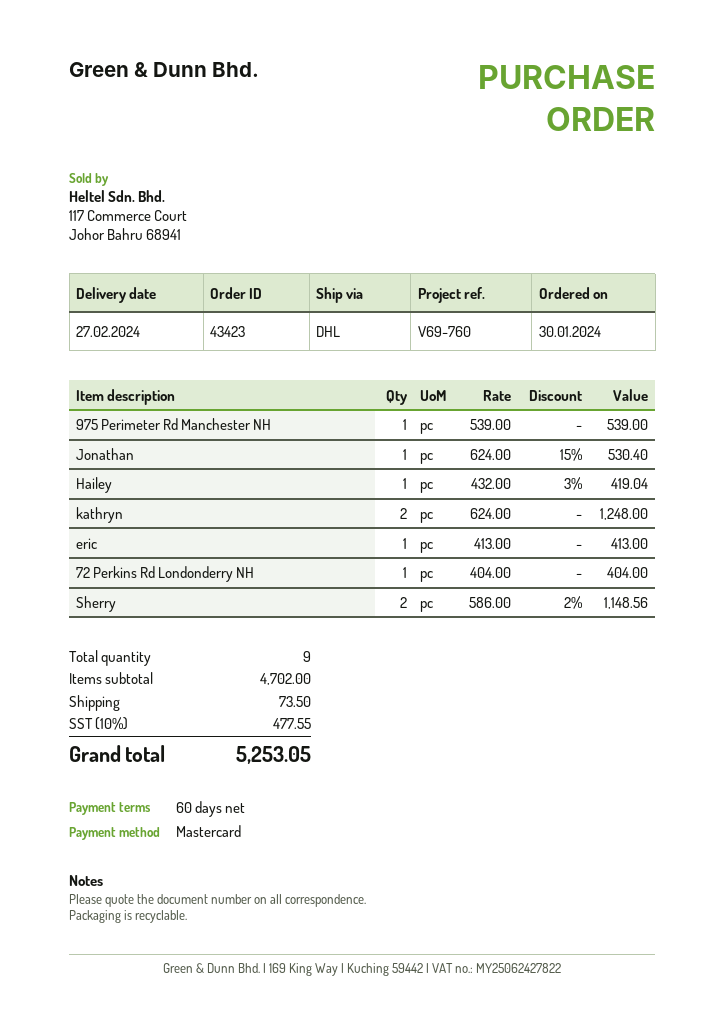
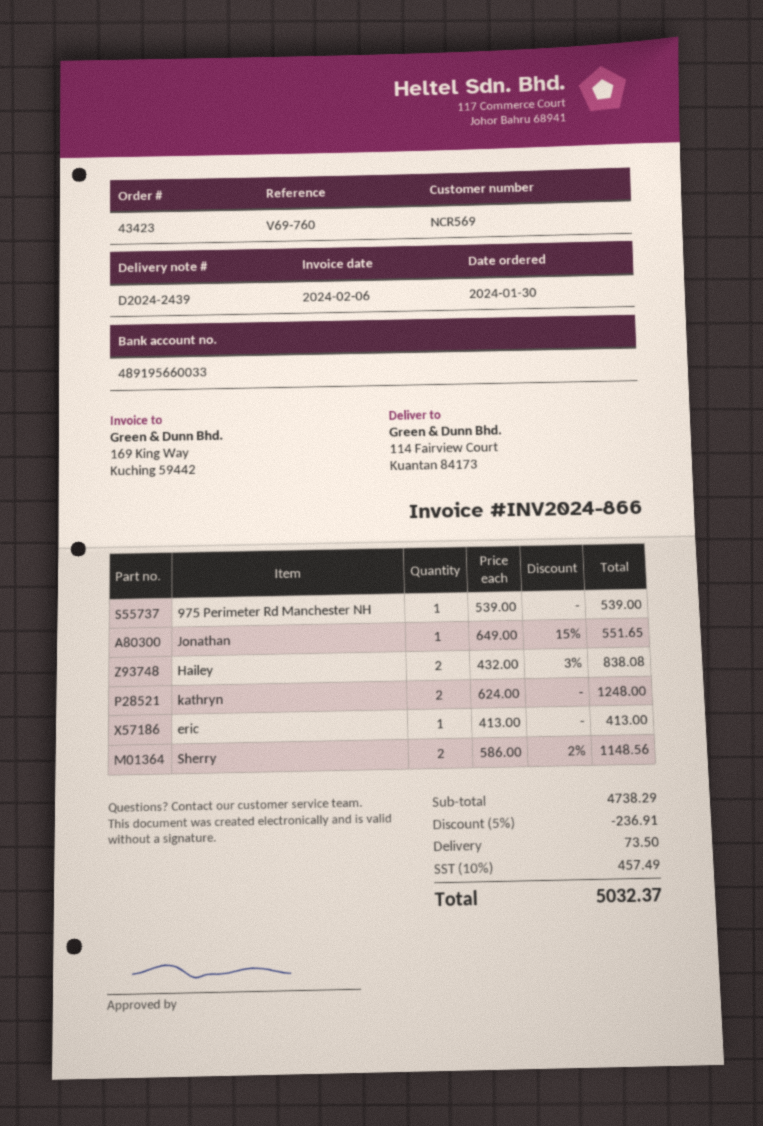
Jonathan: 1 x 624.00 - 15% = 530.40 -> 1 x 649.00 - 15% = 551.65
Hailey: 1 x 432.00 - 3% = 419.04 -> 2 x 432.00 - 3% = 838.08
72 Perkins Rd Londonderry NH: 1 x 404.00 = 404.00 -> none
subtotal: 4702.00 -> 4738.29
discount: none -> 5% = 236.91
tax: 10% = 477.55 -> 10% = 457.49
total: 5253.05 -> 5032.37

